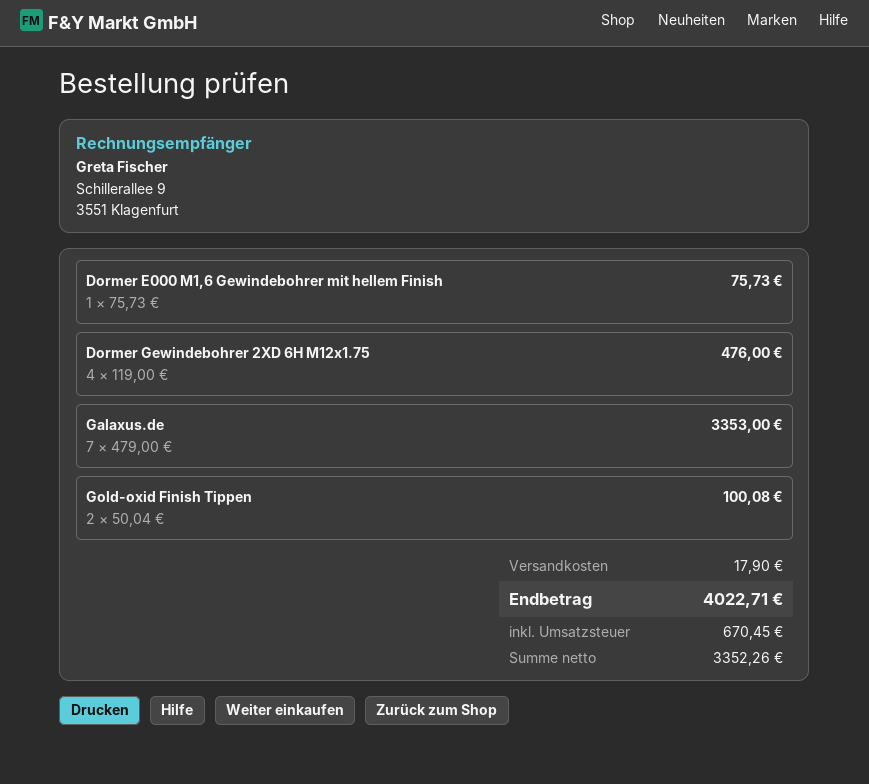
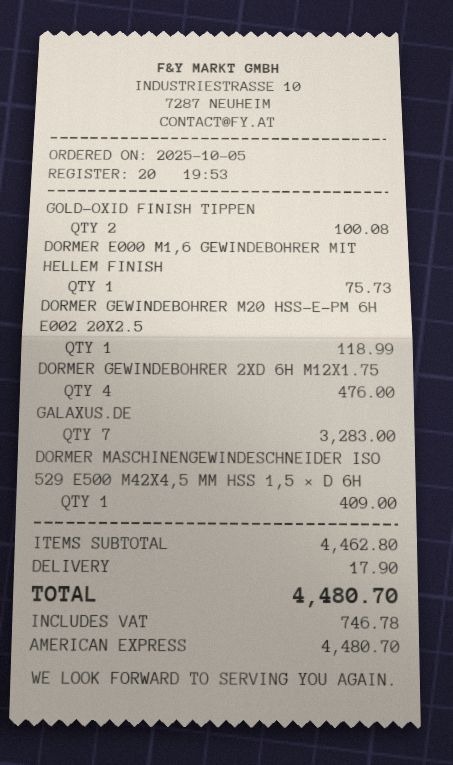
Galaxus.de: 7 for 3353.00 -> 7 for 3283.00
DORMER GEWINDEBOHRER M20 HSS-E-PM 6H E002 20X2.5: none -> 1 for 118.99
DORMER MASCHINENGEWINDESCHNEIDER ISO 529 E500 M42X4,5 MM HSS 1,5 × D 6H: none -> 1 for 409.00
tax: 670.45 -> 746.78
total: 4022.71 -> 4480.70

